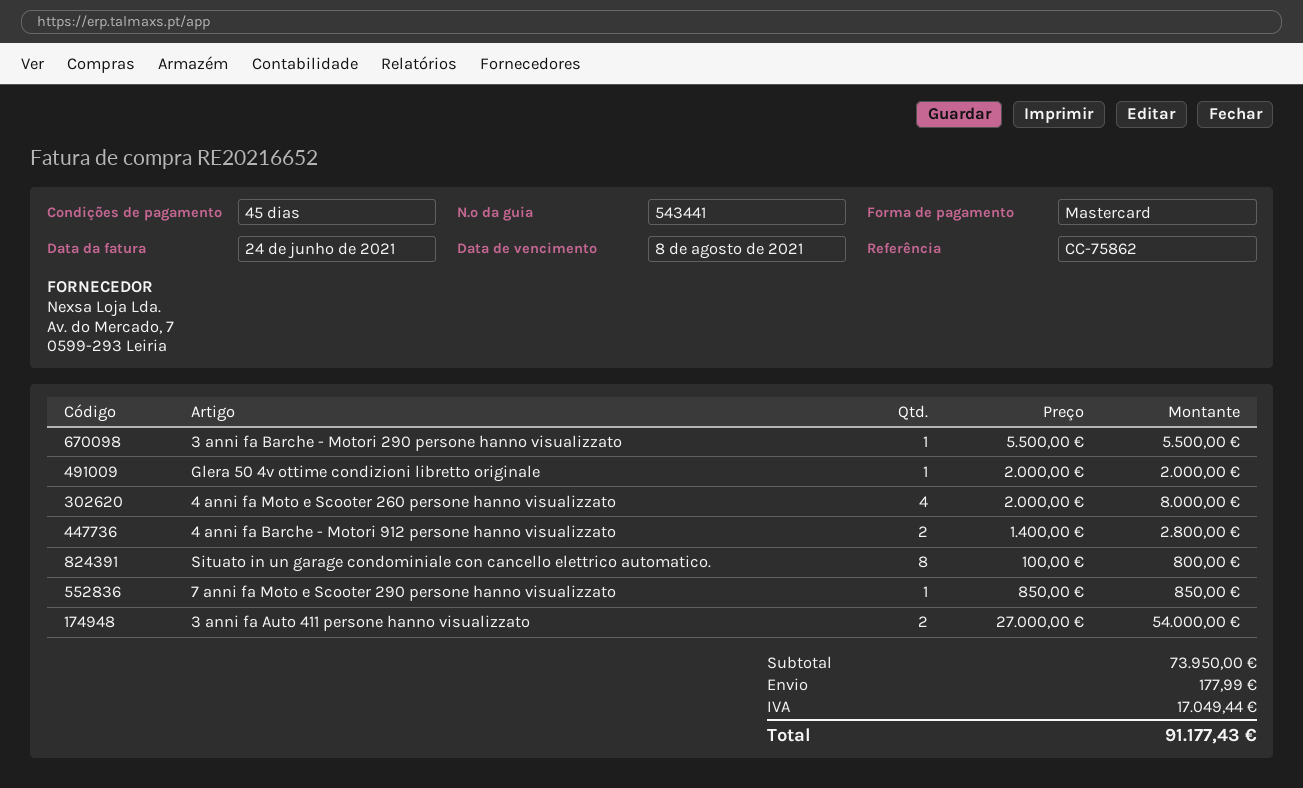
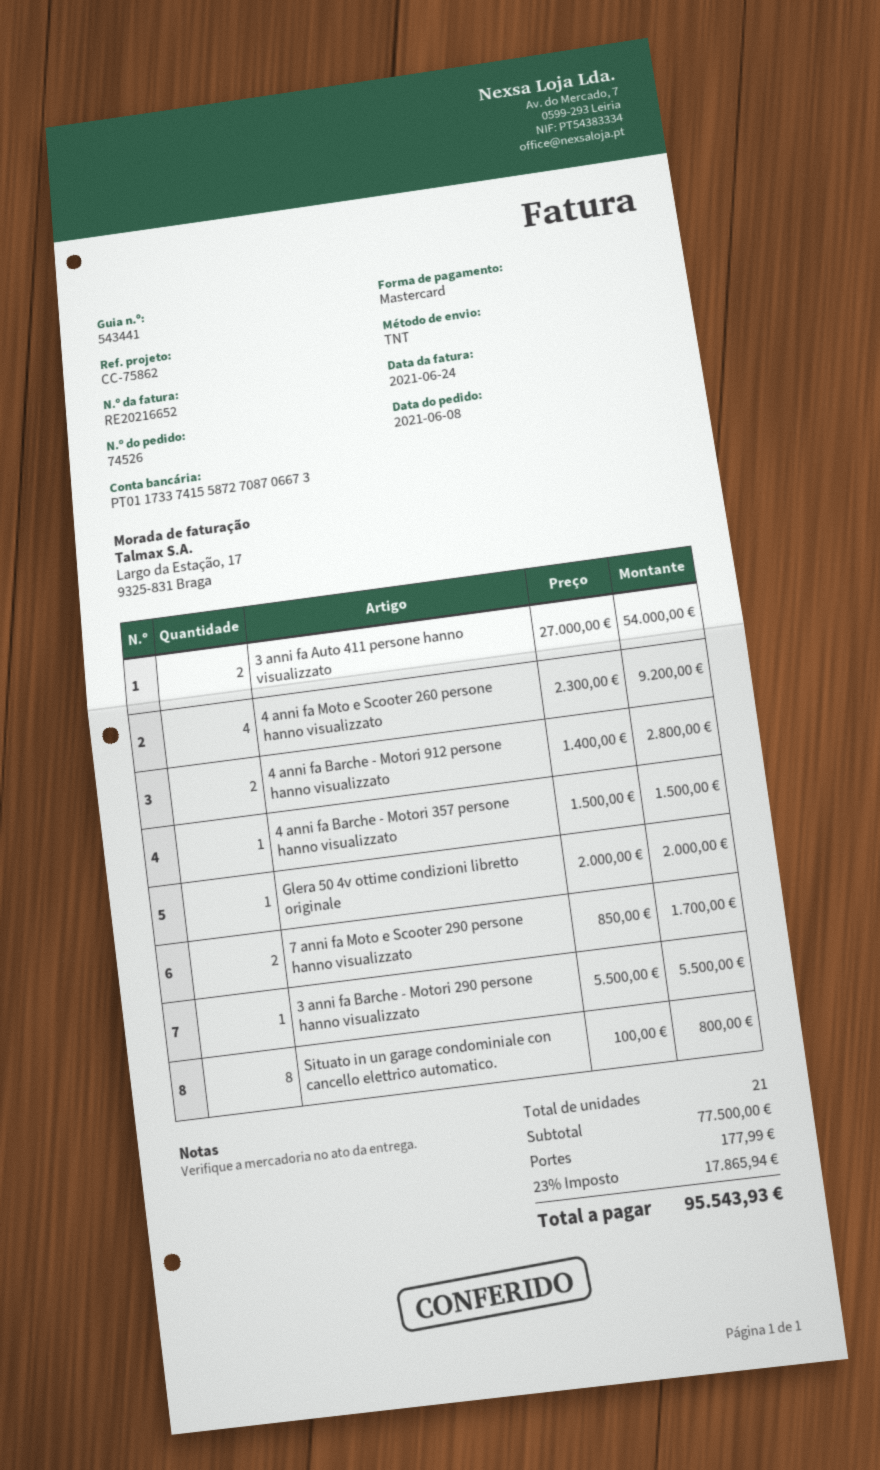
4 anni fa Moto e Scooter 260 persone hanno visualizzato: 4 x 2000.00 = 8000.00 -> 4 x 2300.00 = 9200.00
7 anni fa Moto e Scooter 290 persone hanno visualizzato: 1 x 850.00 = 850.00 -> 2 x 850.00 = 1700.00
4 anni fa Barche - Motori 357 persone hanno visualizzato: none -> 1 x 1500.00 = 1500.00
subtotal: 73950.00 -> 77500.00
tax: 17049.44 -> 17865.94
total: 91177.43 -> 95543.93

